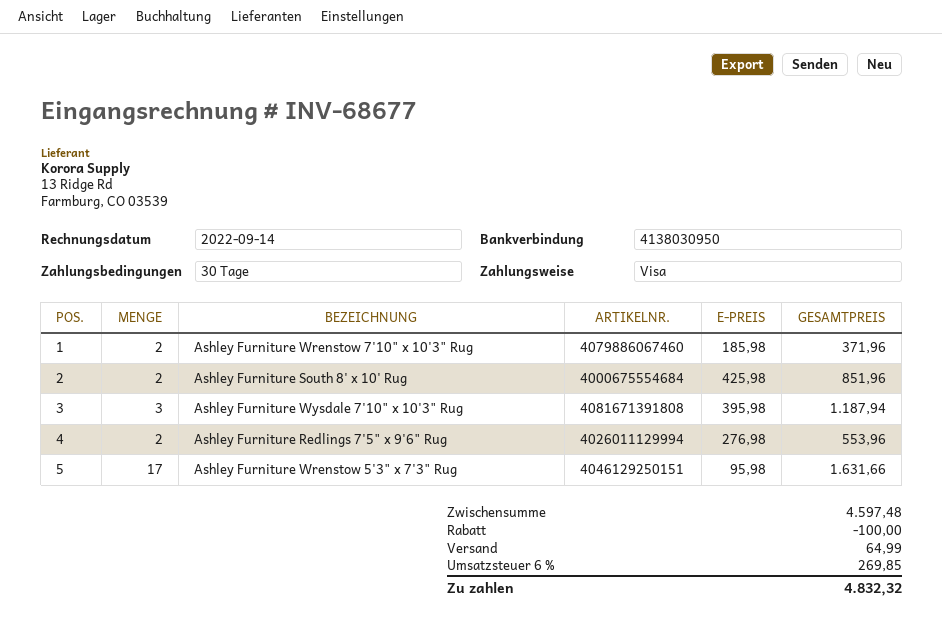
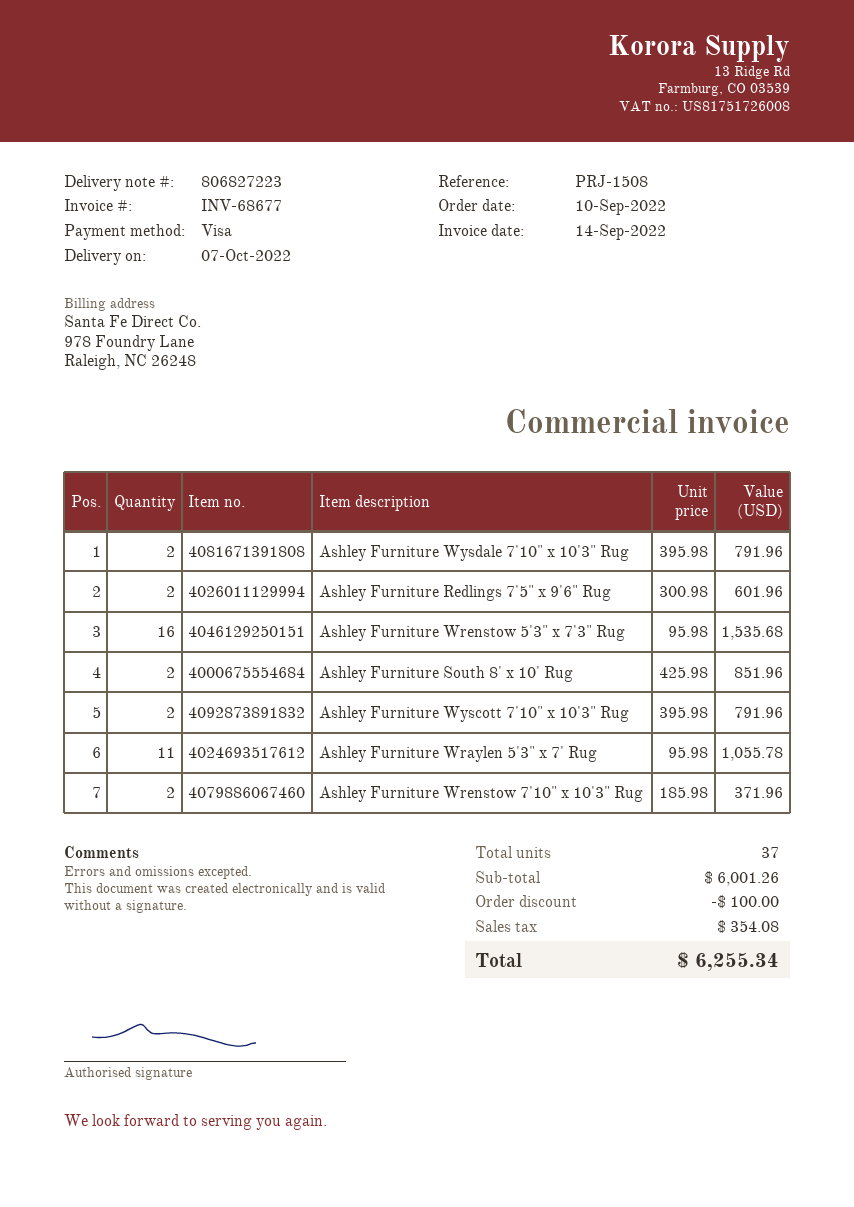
Ashley Furniture Wysdale 7'10" x 10'3" Rug: 3 x 395.98 = 1187.94 -> 2 x 395.98 = 791.96
Ashley Furniture Redlings 7'5" x 9'6" Rug: 2 x 276.98 = 553.96 -> 2 x 300.98 = 601.96
Ashley Furniture Wrenstow 5'3" x 7'3" Rug: 17 x 95.98 = 1631.66 -> 16 x 95.98 = 1535.68
Ashley Furniture Wyscott 7'10" x 10'3" Rug: none -> 2 x 395.98 = 791.96
Ashley Furniture Wraylen 5'3" x 7' Rug: none -> 11 x 95.98 = 1055.78
subtotal: 4597.48 -> 6001.26
shipping: 64.99 -> none
tax: 269.85 -> 354.08
total: 4832.32 -> 6255.34

